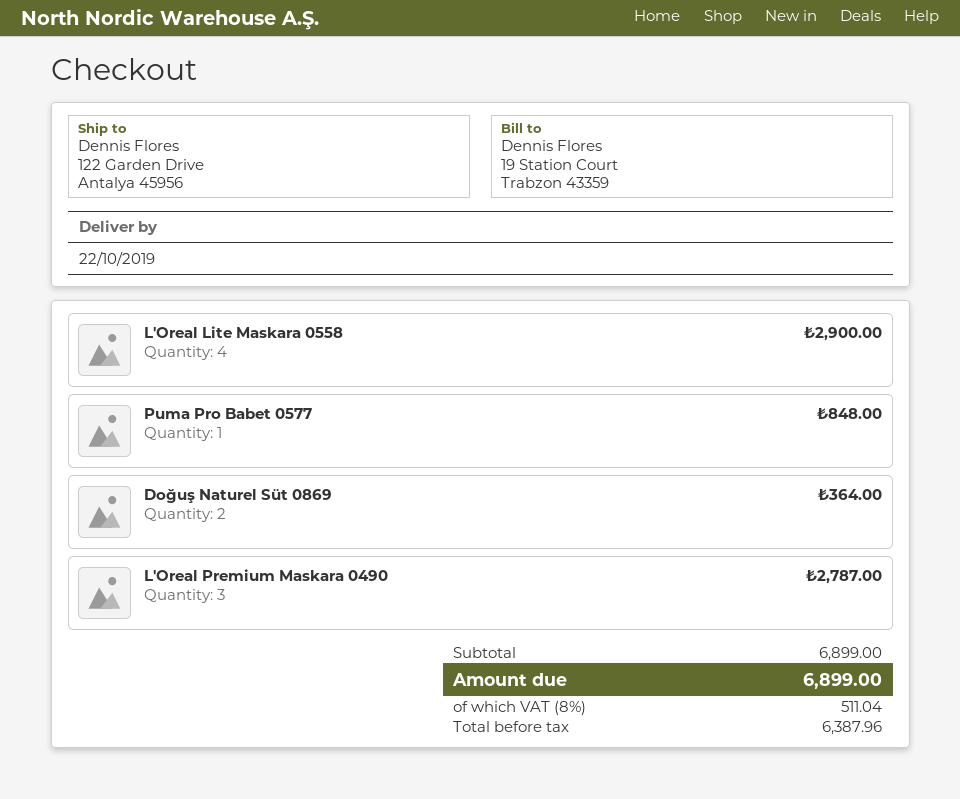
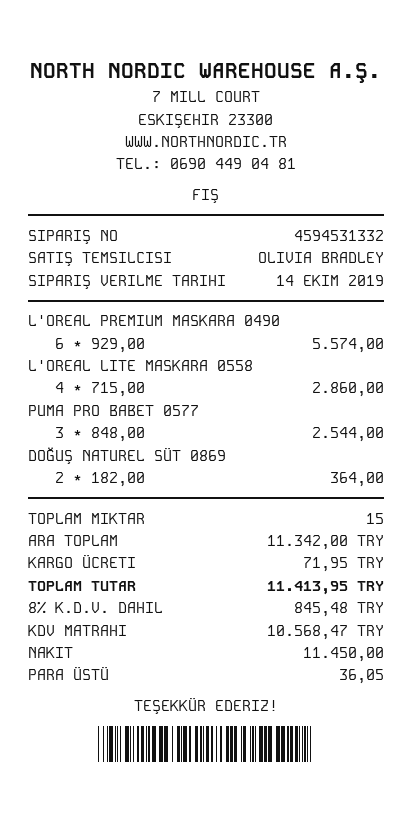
L'Oreal Lite Maskara 0558: 4 for 2900.00 -> 4 for 2860.00
Puma Pro Babet 0577: 1 for 848.00 -> 3 for 2544.00
L'Oreal Premium Maskara 0490: 3 for 2787.00 -> 6 for 5574.00
subtotal: 6899.00 -> 11342.00
shipping: none -> 71.95
net: 6387.96 -> 10568.47
tax: 8% = 511.04 -> 8% = 845.48
total: 6899.00 -> 11413.95

